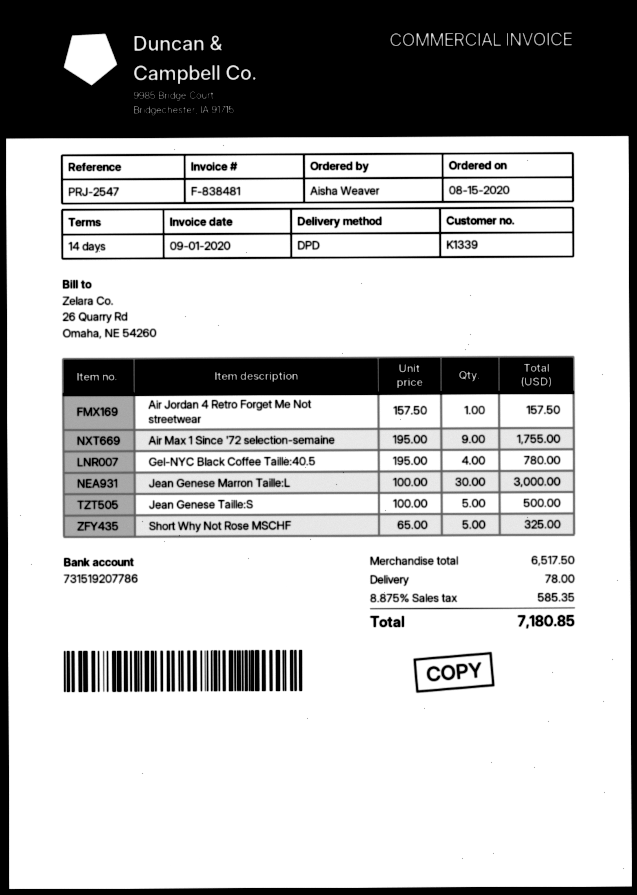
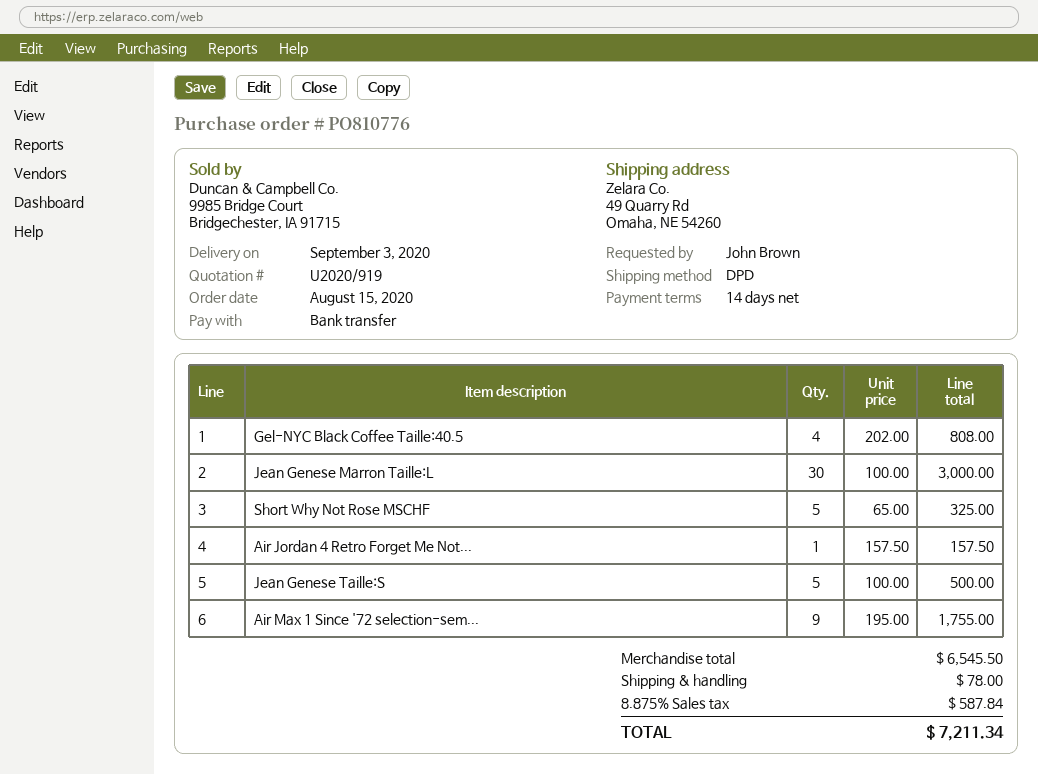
ordered by: Aisha Weaver -> John Brown
Gel-NYC Black Coffee Taille:40.5: 4 x 195.00 = 780.00 -> 4 x 202.00 = 808.00
subtotal: 6517.50 -> 6545.50
tax: 8.875% = 585.35 -> 8.875% = 587.84
total: 7180.85 -> 7211.34

